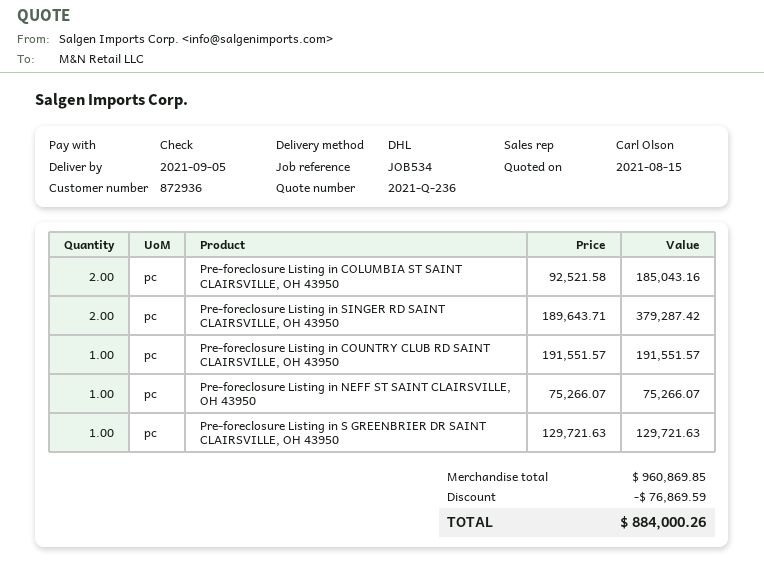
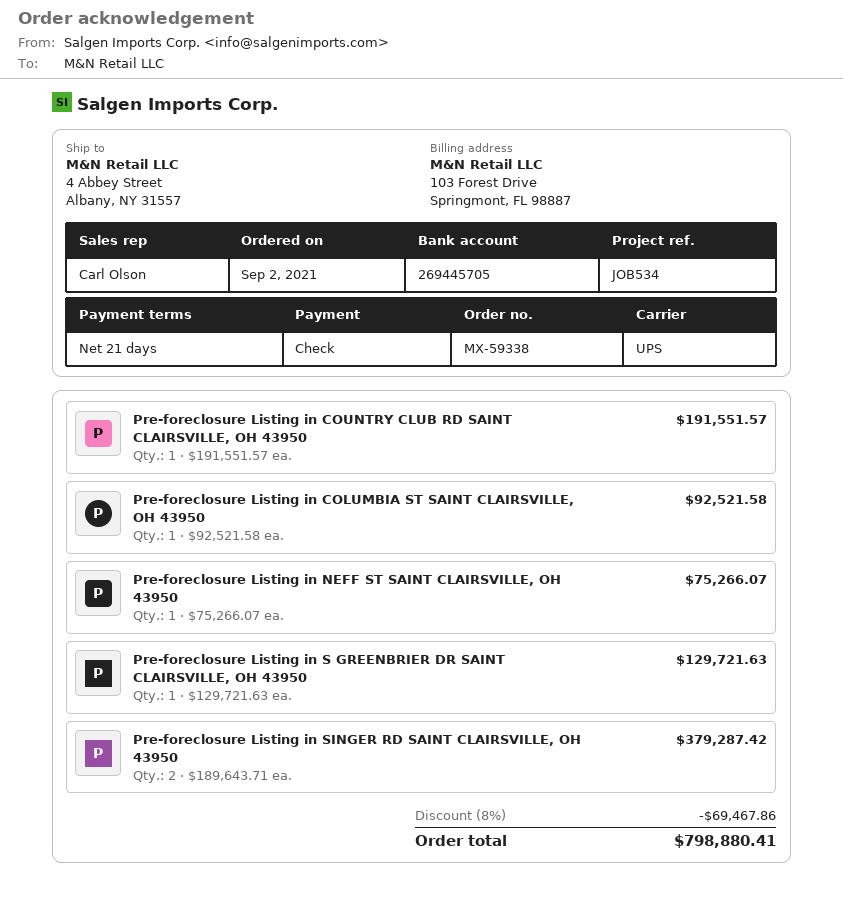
shipping method: DHL -> UPS
Pre-foreclosure Listing in COLUMBIA ST SAINT CLAIRSVILLE, OH 43950: 2 x 92521.58 = 185043.16 -> 1 x 92521.58 = 92521.58
discount: 76869.59 -> 69467.86
total: 884000.26 -> 798880.41

